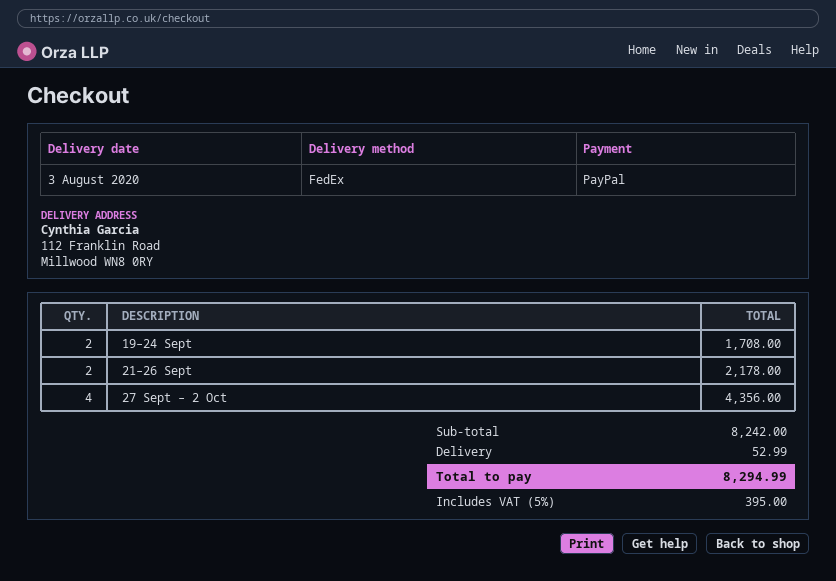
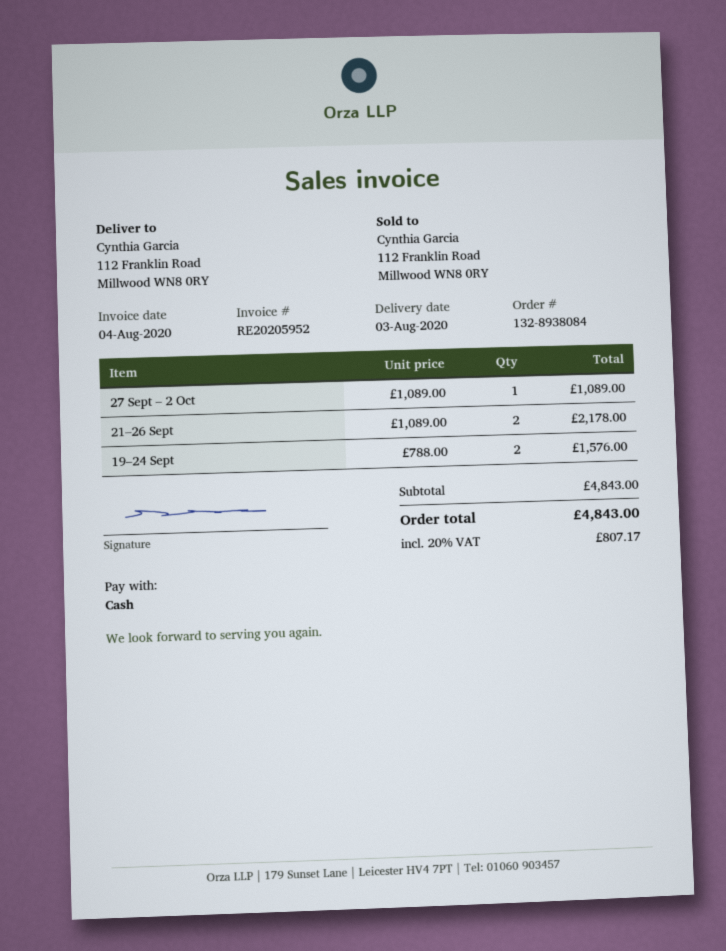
payment method: PayPal -> cash
19–24 Sept: 2 for 1708.00 -> 2 for 1576.00
27 Sept – 2 Oct: 4 for 4356.00 -> 1 for 1089.00
subtotal: 8242.00 -> 4843.00
shipping: 52.99 -> none
tax: 5% = 395.00 -> 20% = 807.17
total: 8294.99 -> 4843.00

